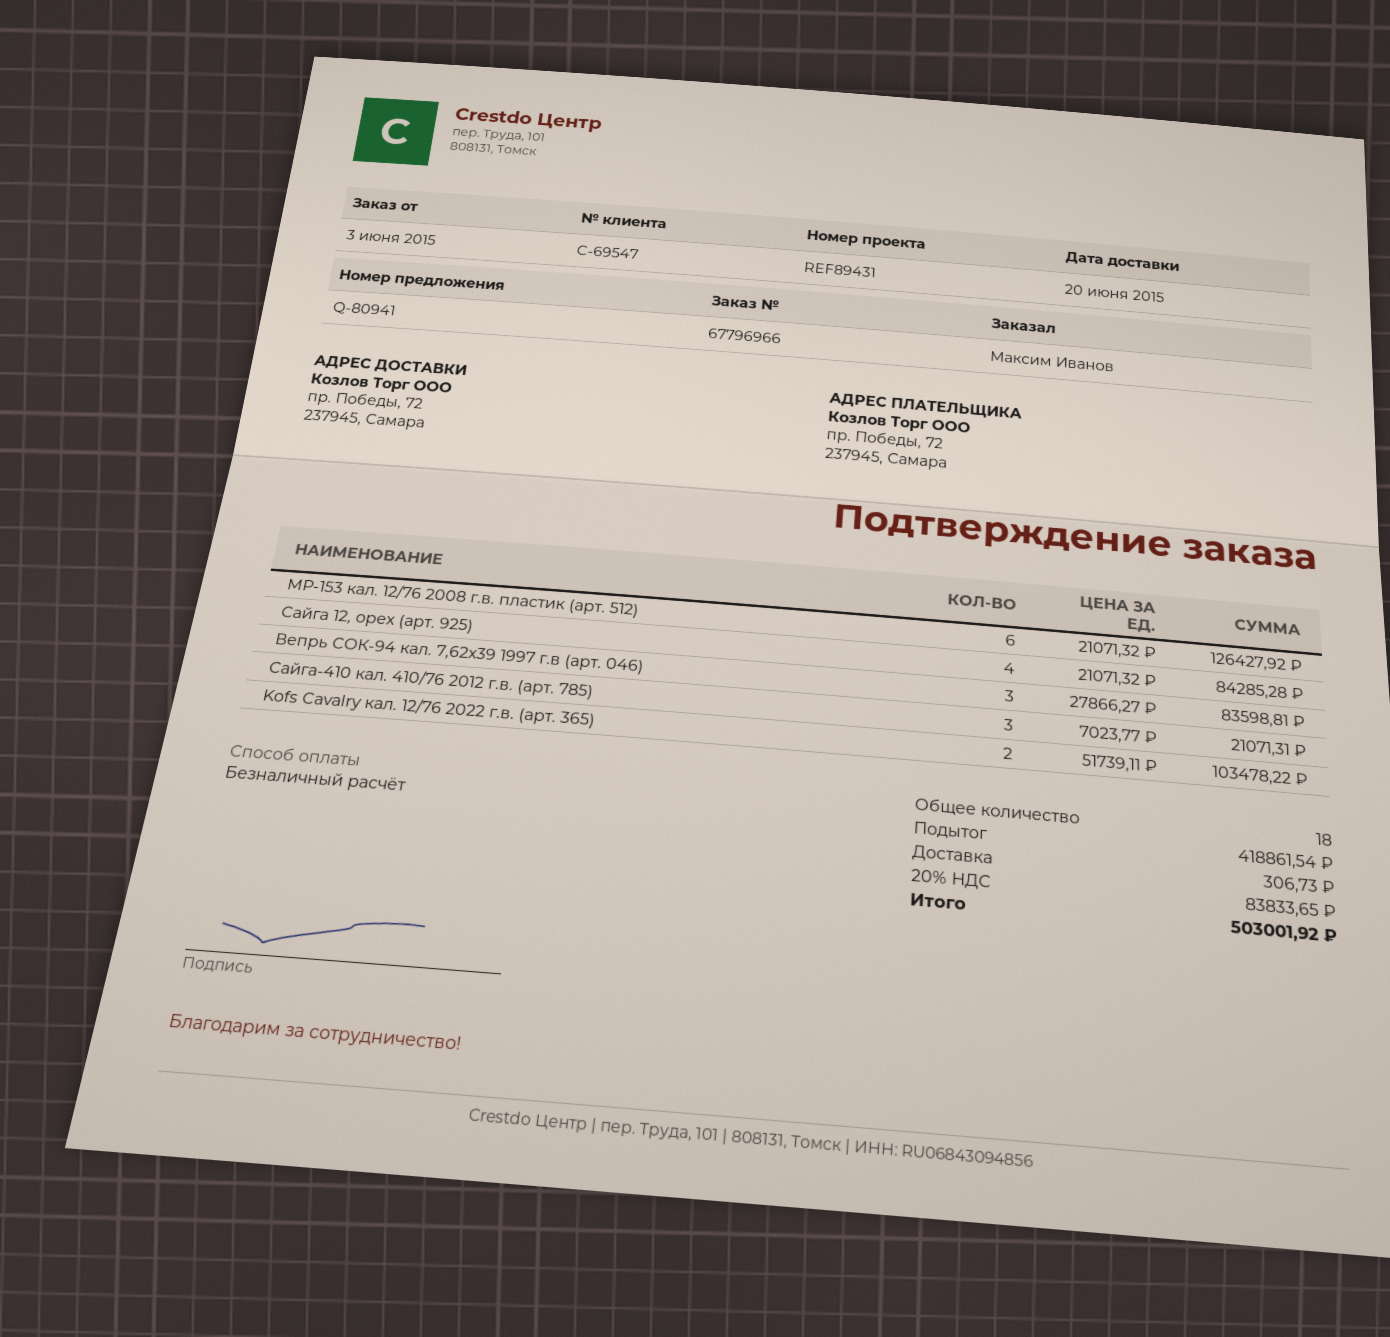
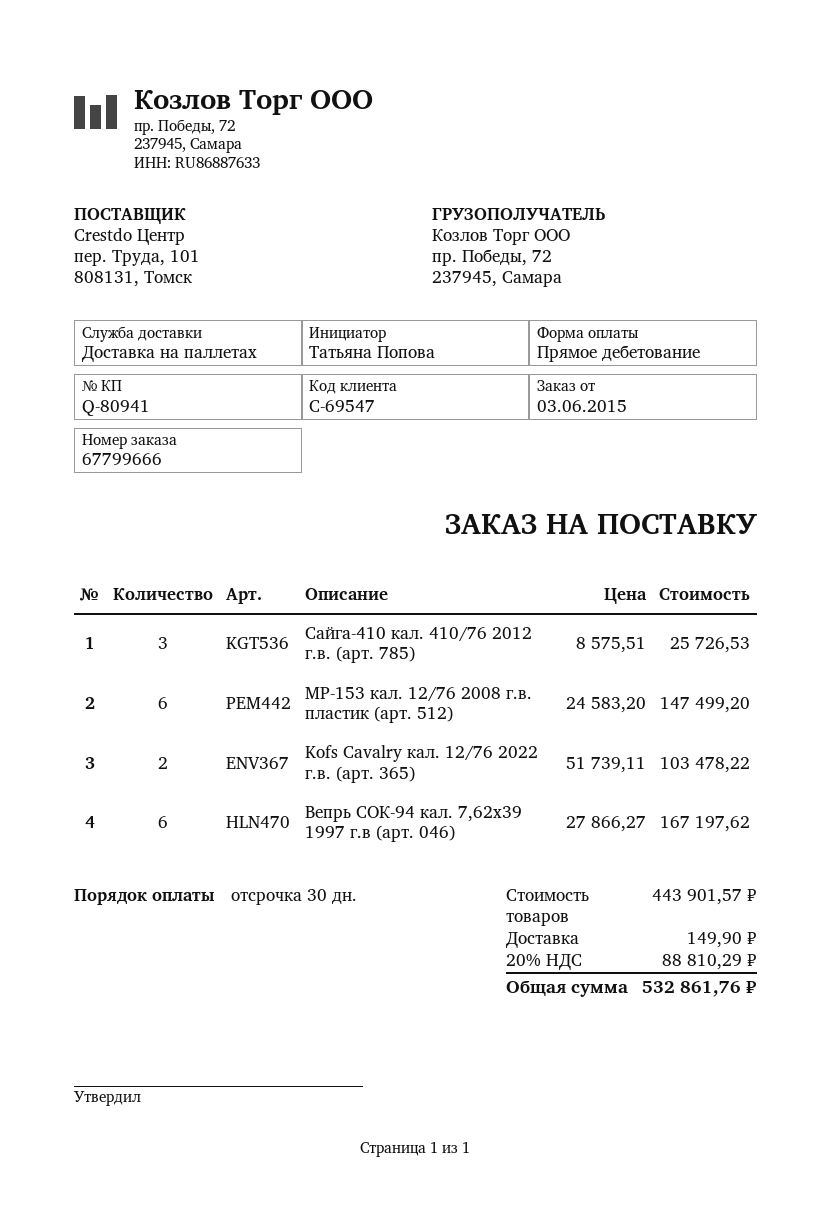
order number: 67796966 -> 67799666
ordered by: Максим Иванов -> Татьяна Попова
payment method: bank transfer -> direct debit
МР-153 кал. 12/76 2008 г.в. пластик (арт. 512): 6 x 21071.32 = 126427.92 -> 6 x 24583.20 = 147499.20
Сайга 12, орех (арт. 925): 4 x 21071.32 = 84285.28 -> none
Вепрь СОК-94 кал. 7,62х39 1997 г.в (арт. 046): 3 x 27866.27 = 83598.81 -> 6 x 27866.27 = 167197.62
Сайга-410 кал. 410/76 2012 г.в. (арт. 785): 3 x 7023.77 = 21071.31 -> 3 x 8575.51 = 25726.53
subtotal: 418861.54 -> 443901.57
shipping: 306.73 -> 149.90
tax: 20% = 83833.65 -> 20% = 88810.29
total: 503001.92 -> 532861.76

